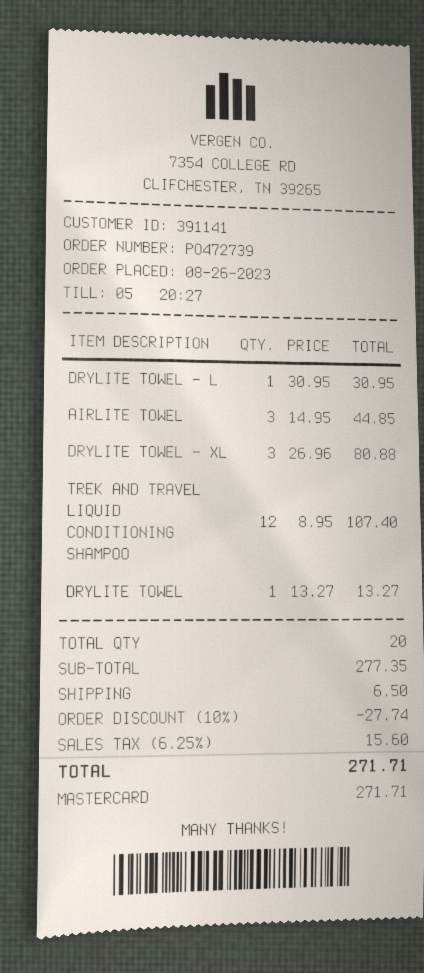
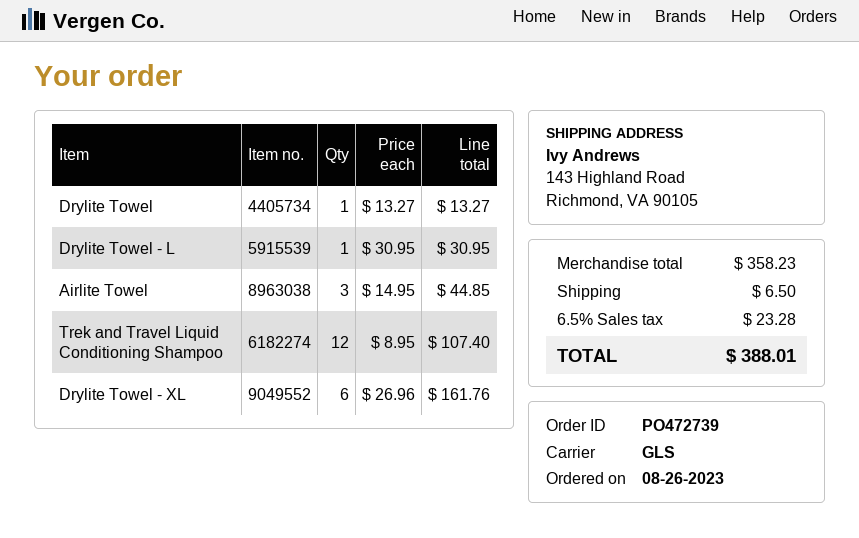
DRYLITE TOWEL - XL: 3 x 26.96 = 80.88 -> 6 x 26.96 = 161.76
subtotal: 277.35 -> 358.23
discount: 10% = 27.74 -> none
tax: 6.25% = 15.60 -> 6.5% = 23.28
total: 271.71 -> 388.01

